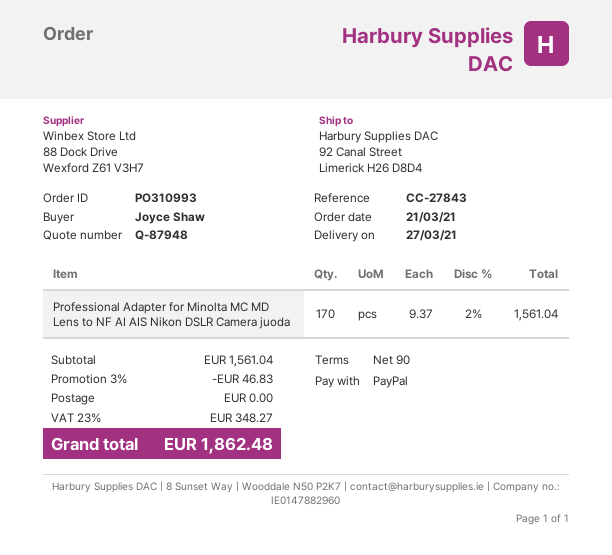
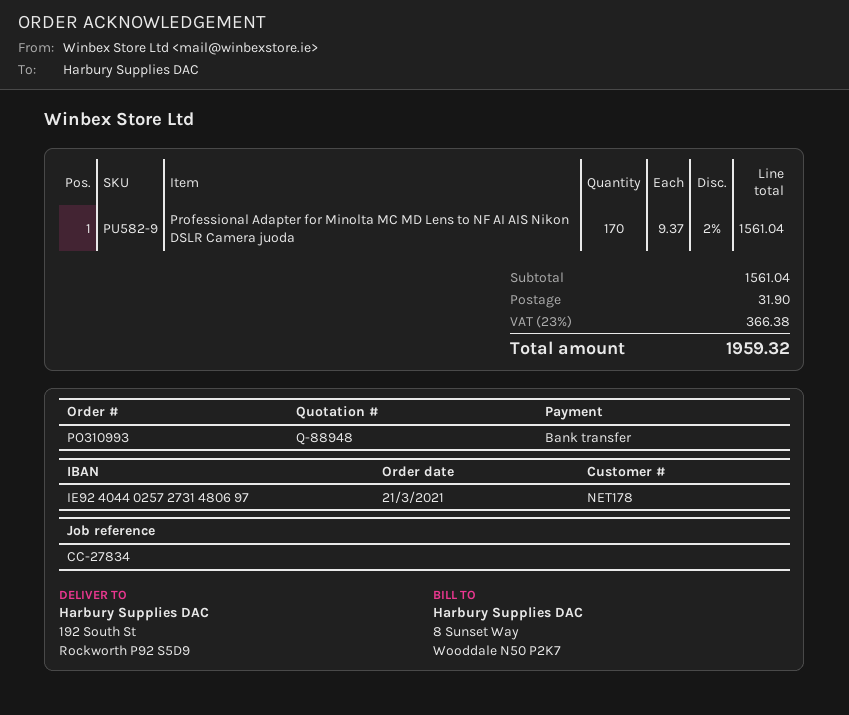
quote number: Q-87948 -> Q-88948
reference: CC-27843 -> CC-27834
payment method: PayPal -> bank transfer
ship to: 92 Canal Street, Limerick H26 D8D4 -> 192 South St, Rockworth P92 S5D9
discount: 3% = 46.83 -> none
shipping: 0.00 -> 31.90
tax: 23% = 348.27 -> 23% = 366.38
total: 1862.48 -> 1959.32

